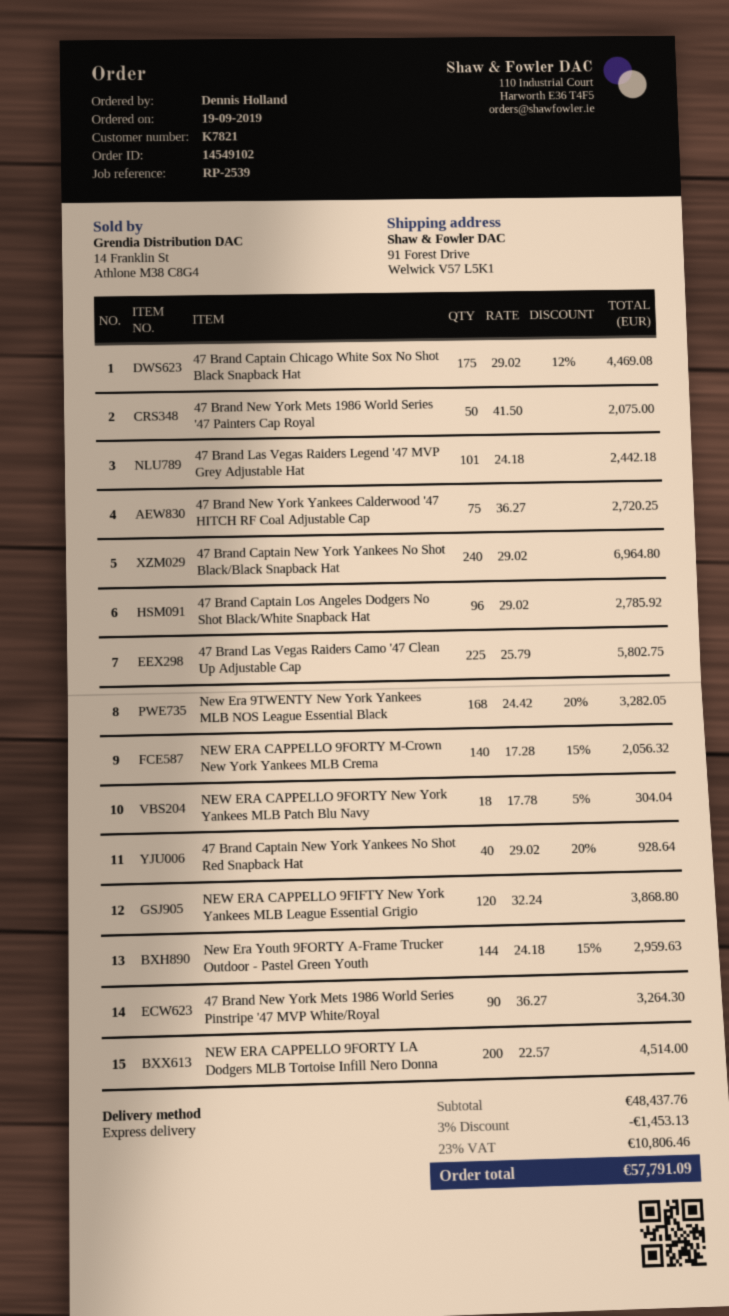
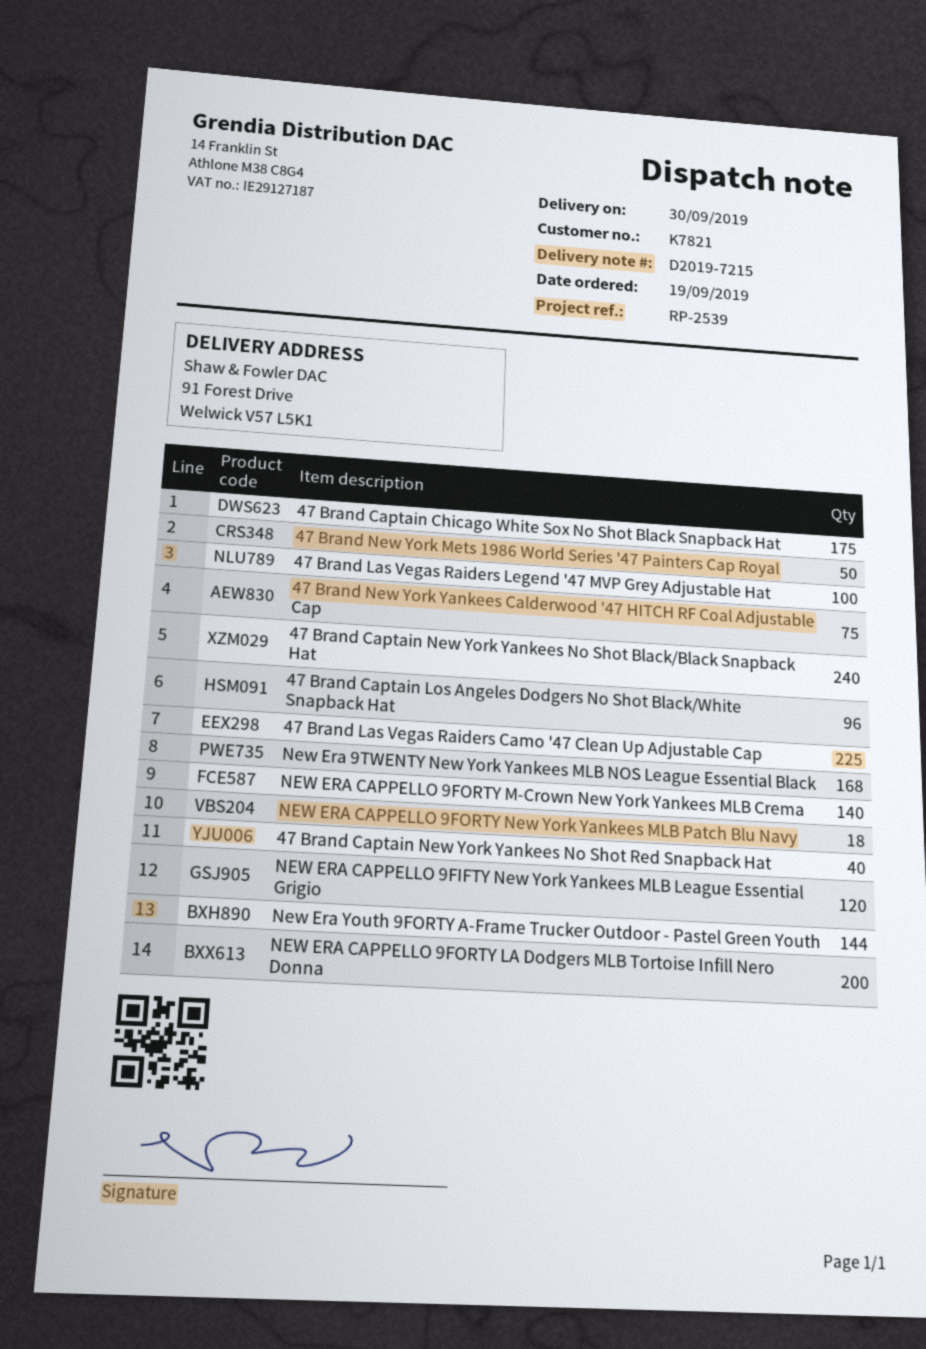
47 Brand Las Vegas Raiders Legend '47 MVP Grey Adjustable Hat: 101 -> 100
47 Brand New York Mets 1986 World Series Pinstripe '47 MVP White/Royal: 90 -> none

